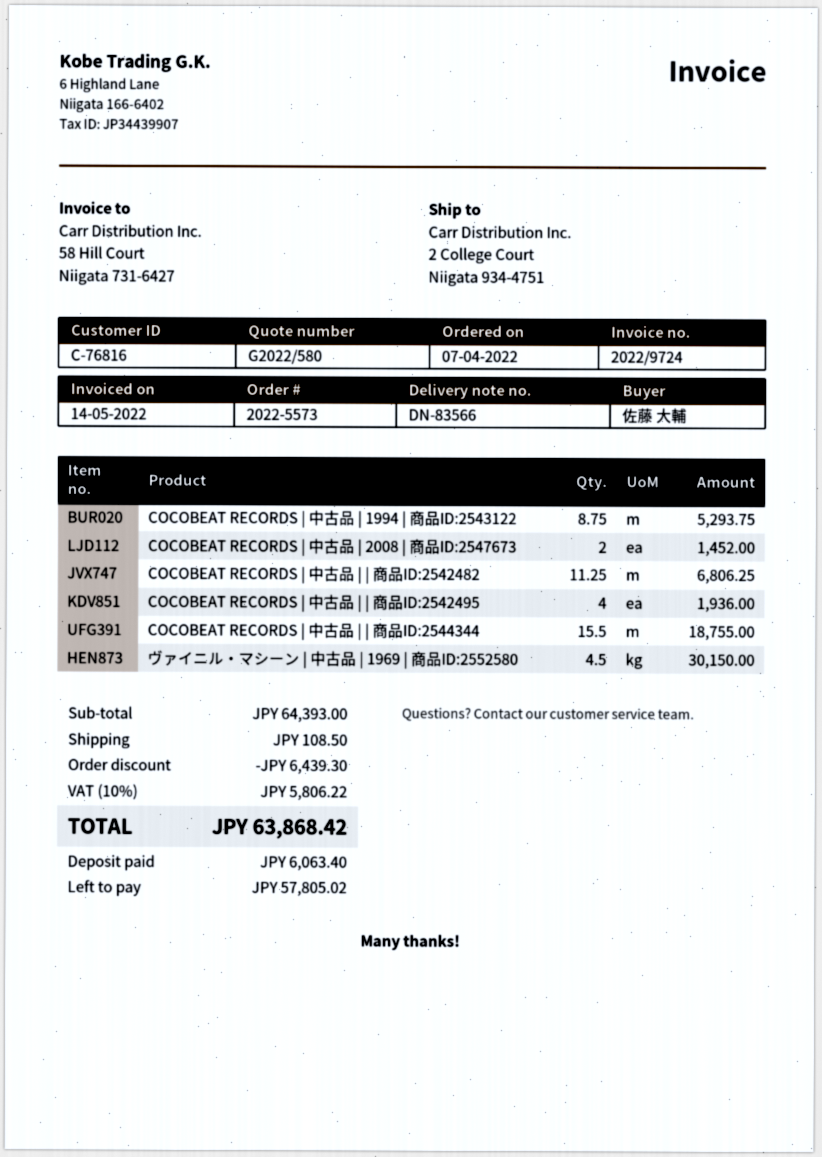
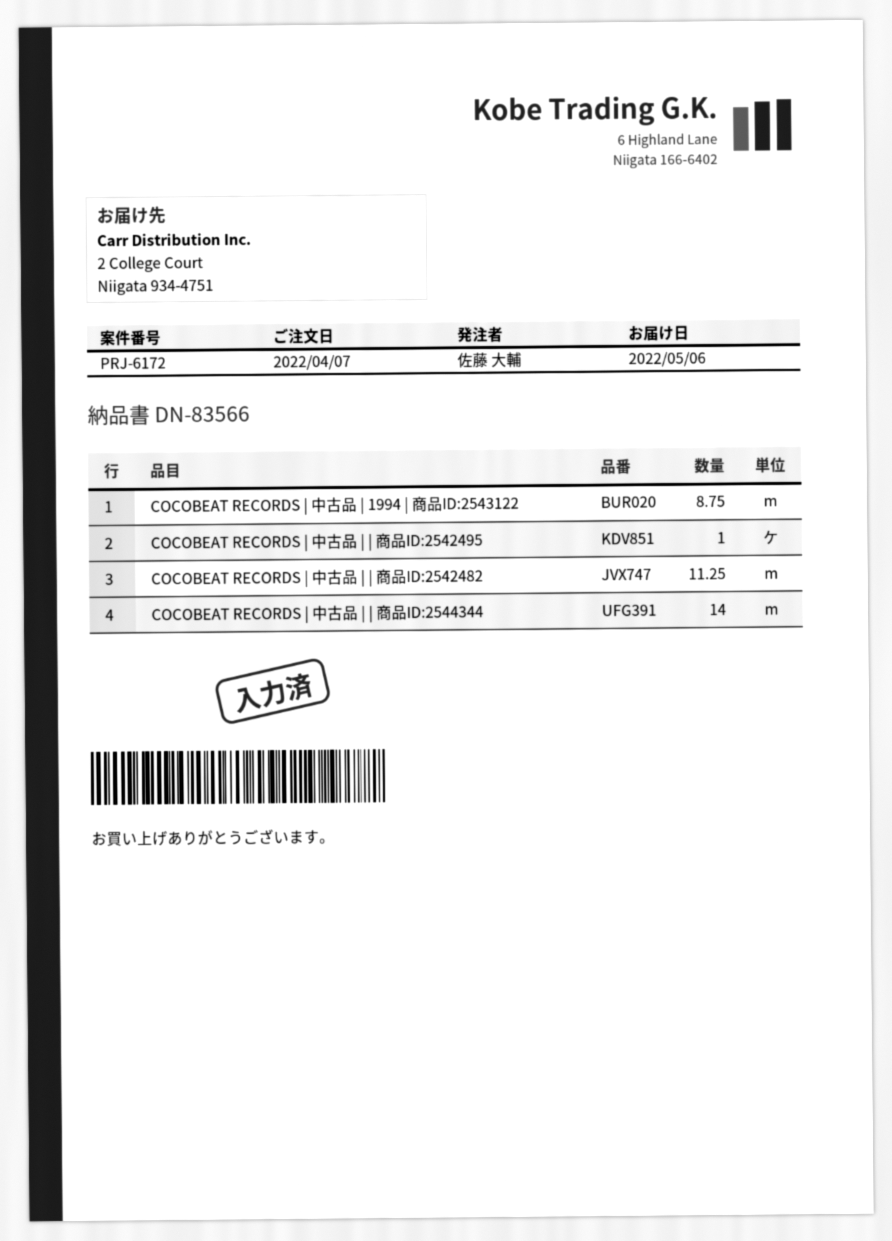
COCOBEAT RECORDS | 中古品 | 2008 | 商品ID:2547673: 2 -> none
COCOBEAT RECORDS | 中古品 | | 商品ID:2542495: 4 -> 1
COCOBEAT RECORDS | 中古品 | | 商品ID:2544344: 15.5 -> 14
ヴァイニル・マシーン | 中古品 | 1969 | 商品ID:2552580: 4.5 -> none

